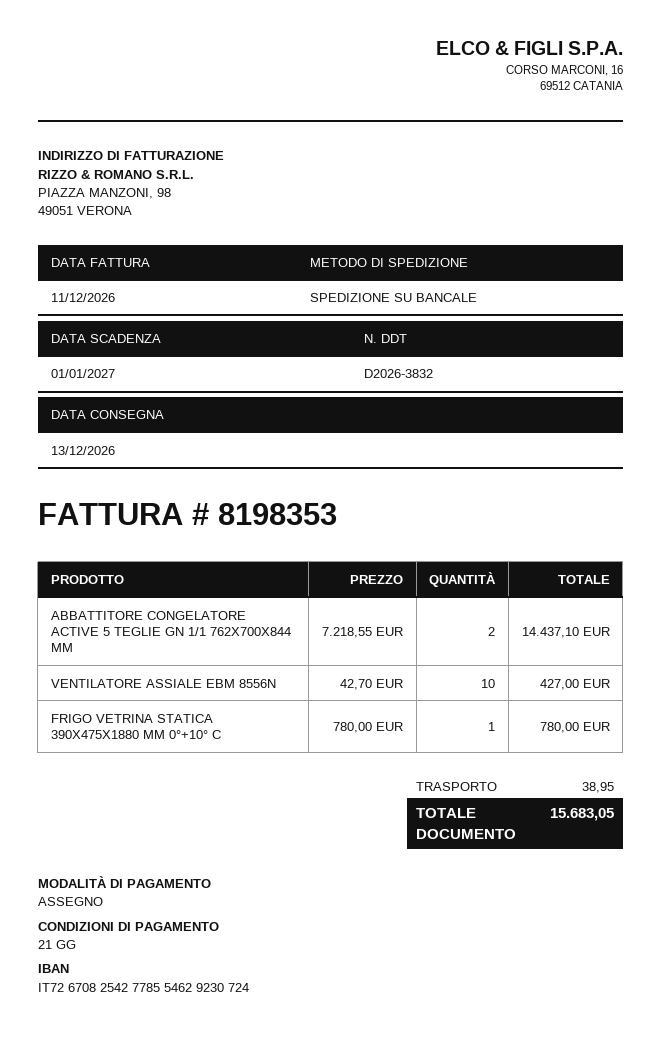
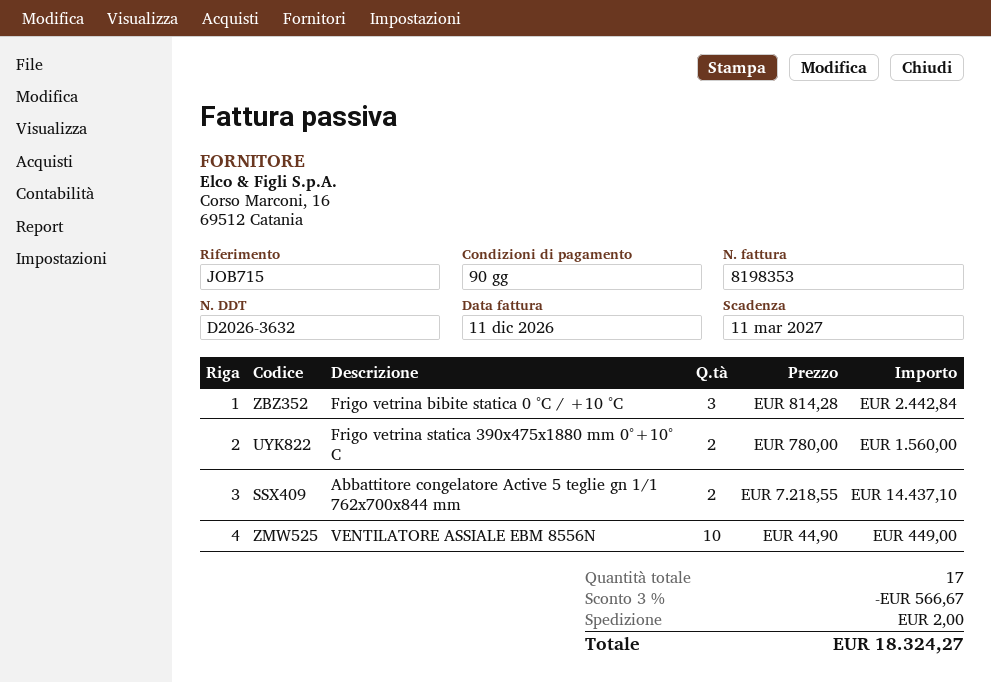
delivery note number: D2026-3832 -> D2026-3632
payment terms: 21 days -> 90 days
due date: 2027-01-01 -> 2027-03-11
VENTILATORE ASSIALE EBM 8556N: 10 x 42.70 = 427.00 -> 10 x 44.90 = 449.00
FRIGO VETRINA STATICA 390X475X1880 MM 0°+10° C: 1 x 780.00 = 780.00 -> 2 x 780.00 = 1560.00
Frigo vetrina bibite statica 0 °C / +10 °C: none -> 3 x 814.28 = 2442.84
discount: none -> 3% = 566.67
shipping: 38.95 -> 2.00
total: 15683.05 -> 18324.27

